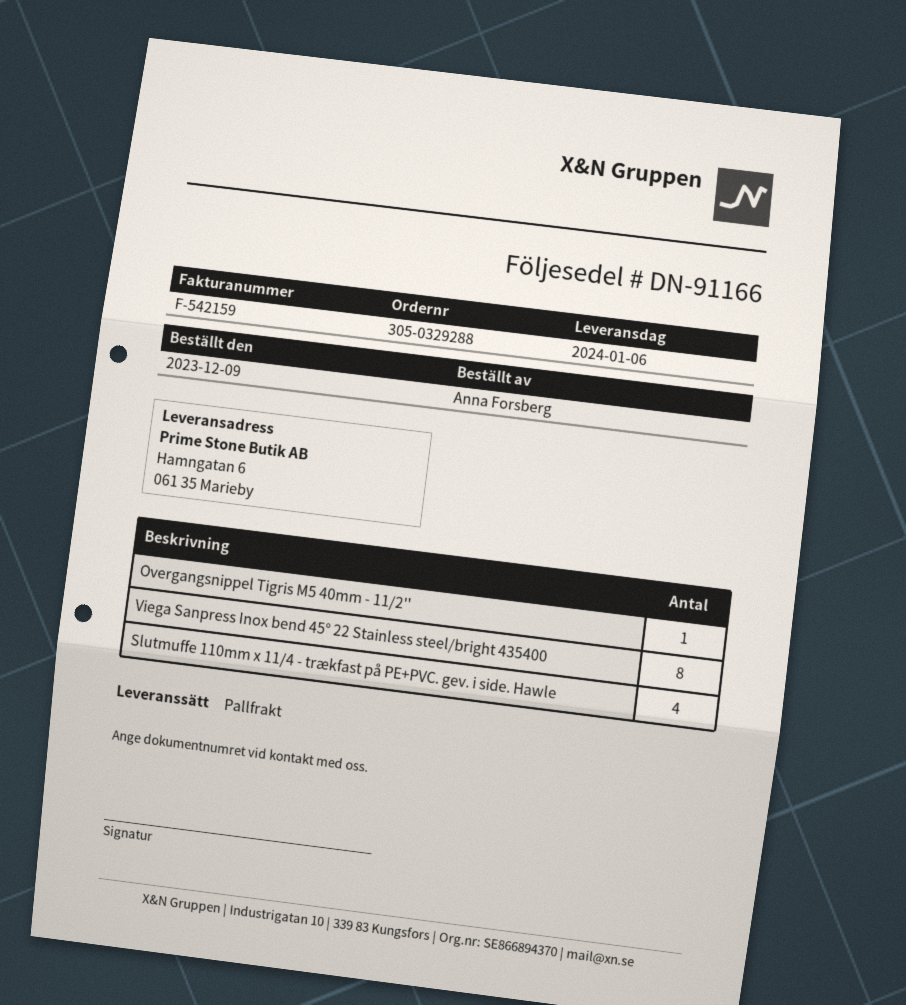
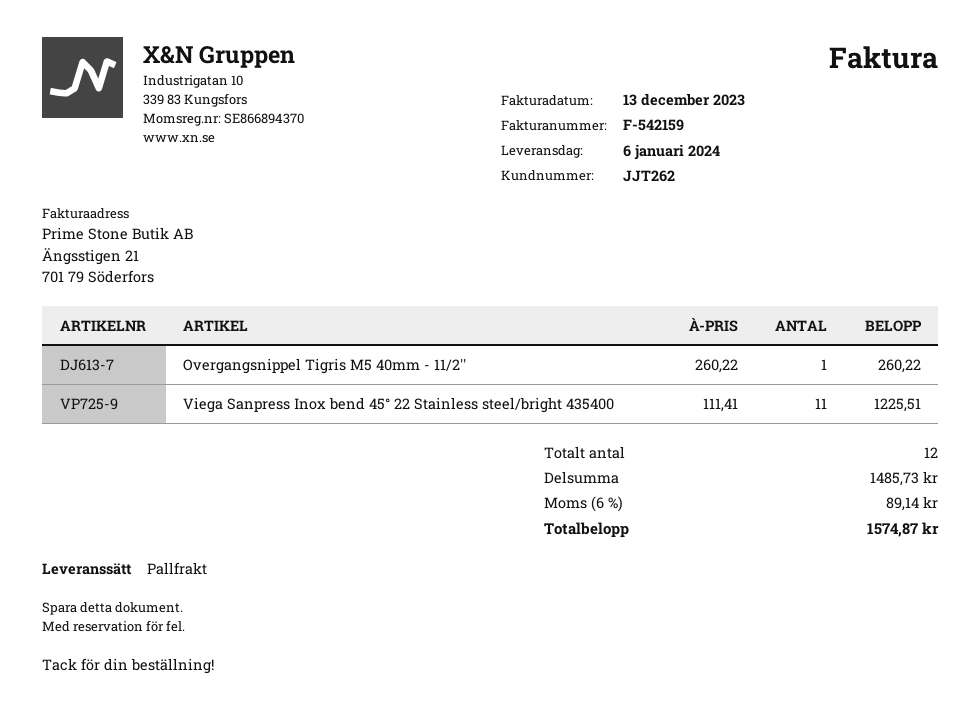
Viega Sanpress Inox bend 45° 22 Stainless steel/bright 435400: 8 -> 11
Slutmuffe 110mm x 11/4 - trækfast på PE+PVC. gev. i side. Hawle: 4 -> none

